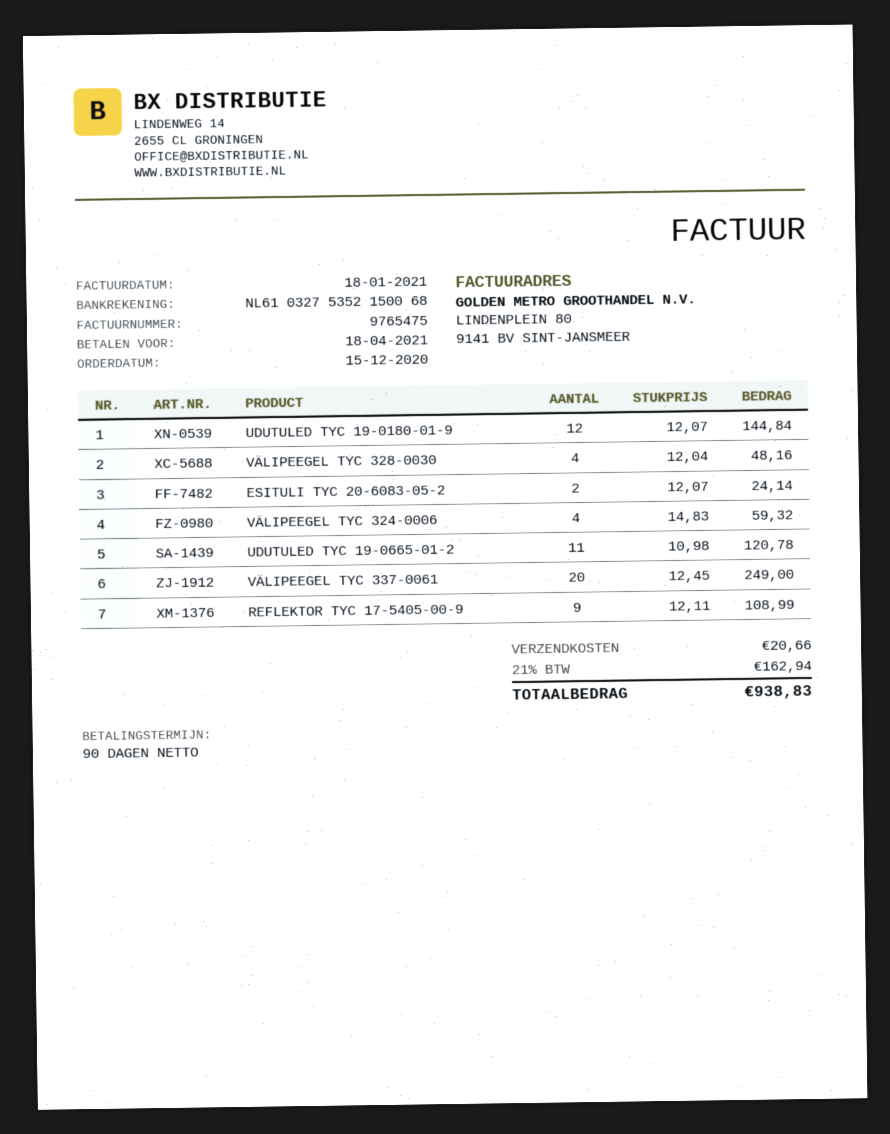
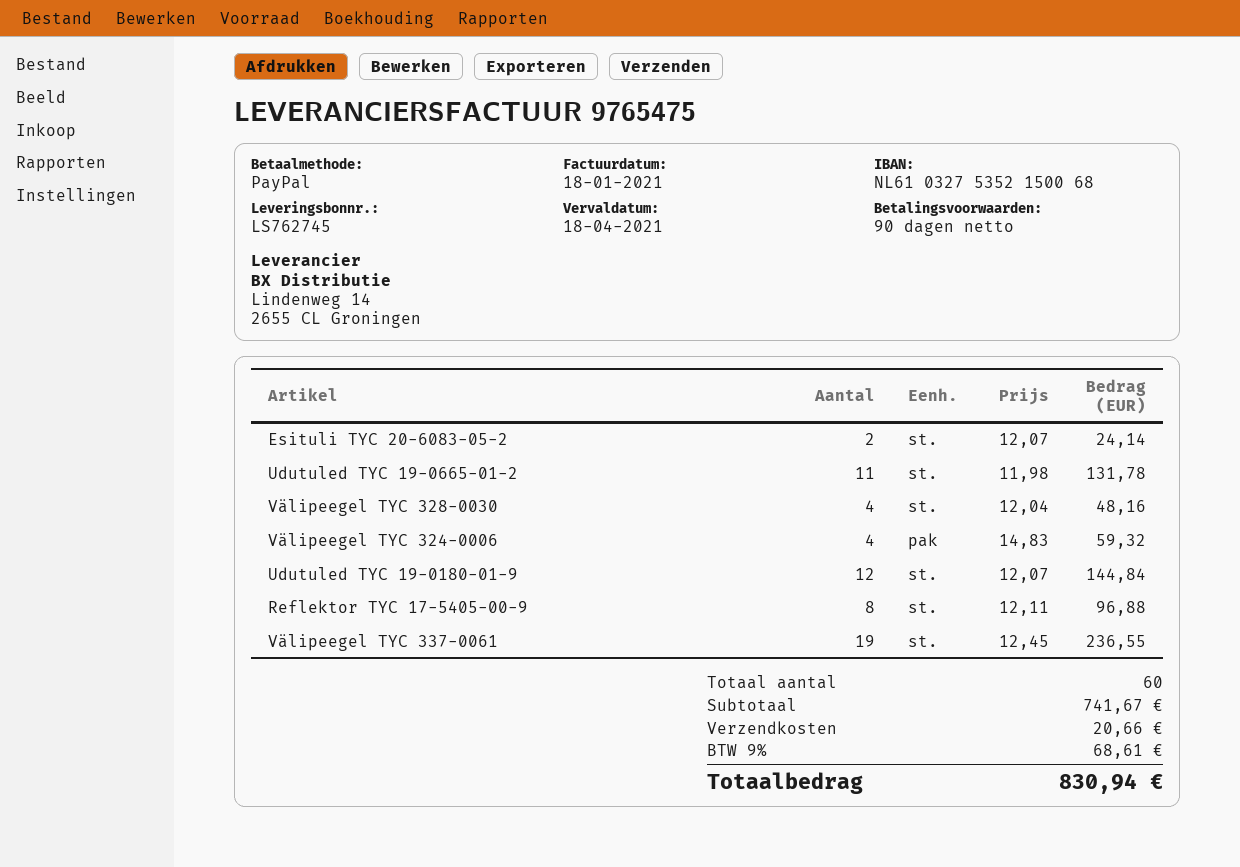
UDUTULED TYC 19-0665-01-2: 11 x 10.98 = 120.78 -> 11 x 11.98 = 131.78
VÄLIPEEGEL TYC 337-0061: 20 x 12.45 = 249.00 -> 19 x 12.45 = 236.55
REFLEKTOR TYC 17-5405-00-9: 9 x 12.11 = 108.99 -> 8 x 12.11 = 96.88
tax: 21% = 162.94 -> 9% = 68.61
total: 938.83 -> 830.94

